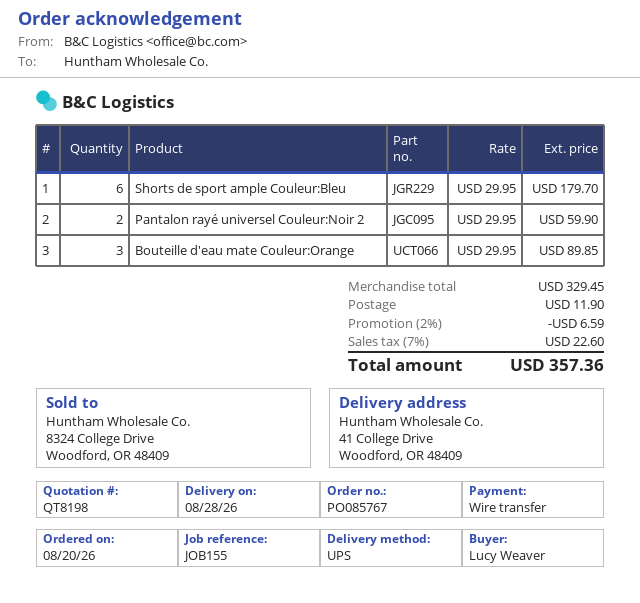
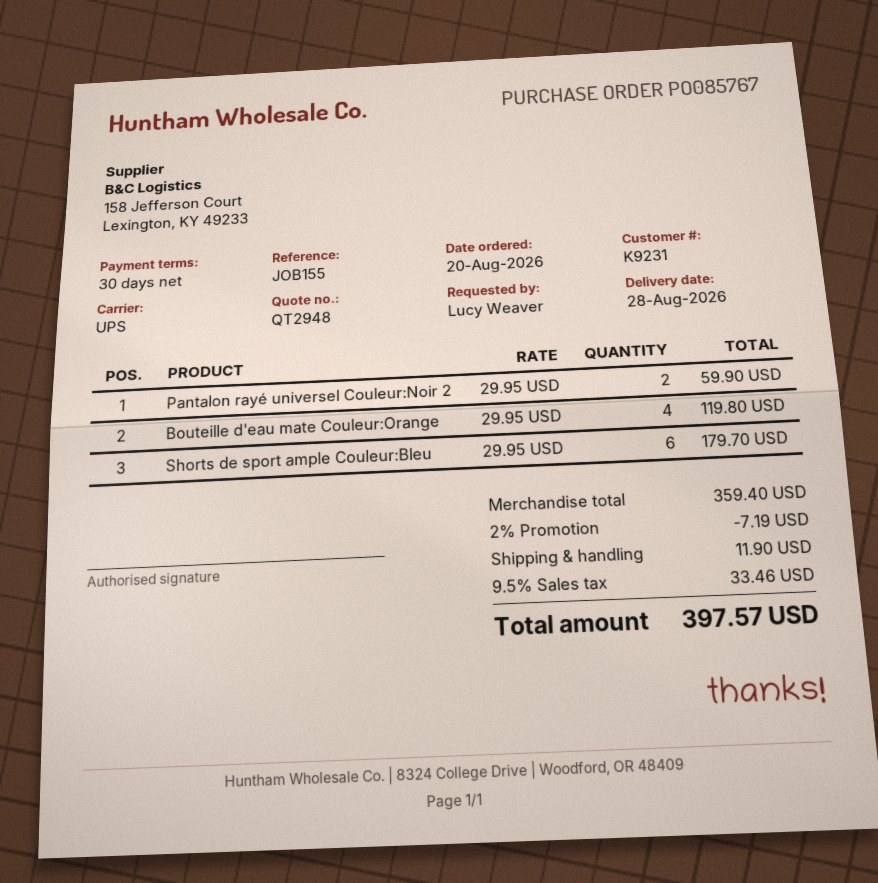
quote number: QT8198 -> QT2948
Bouteille d'eau mate Couleur:Orange: 3 x 29.95 = 89.85 -> 4 x 29.95 = 119.80
subtotal: 329.45 -> 359.40
discount: 2% = 6.59 -> 2% = 7.19
tax: 7% = 22.60 -> 9.5% = 33.46
total: 357.36 -> 397.57

